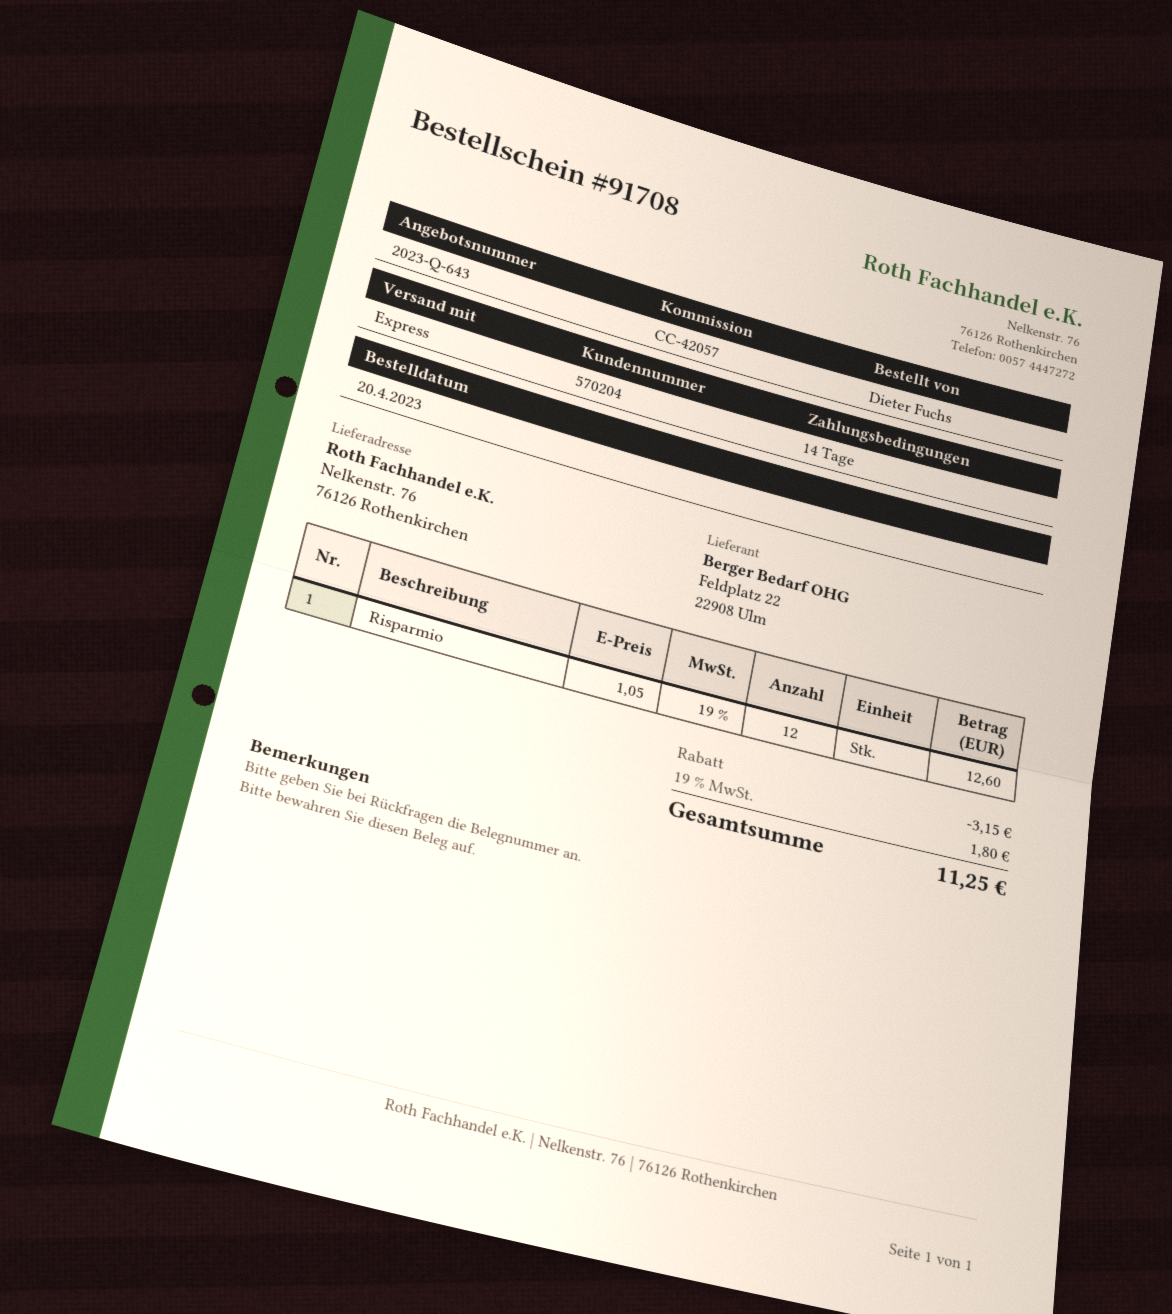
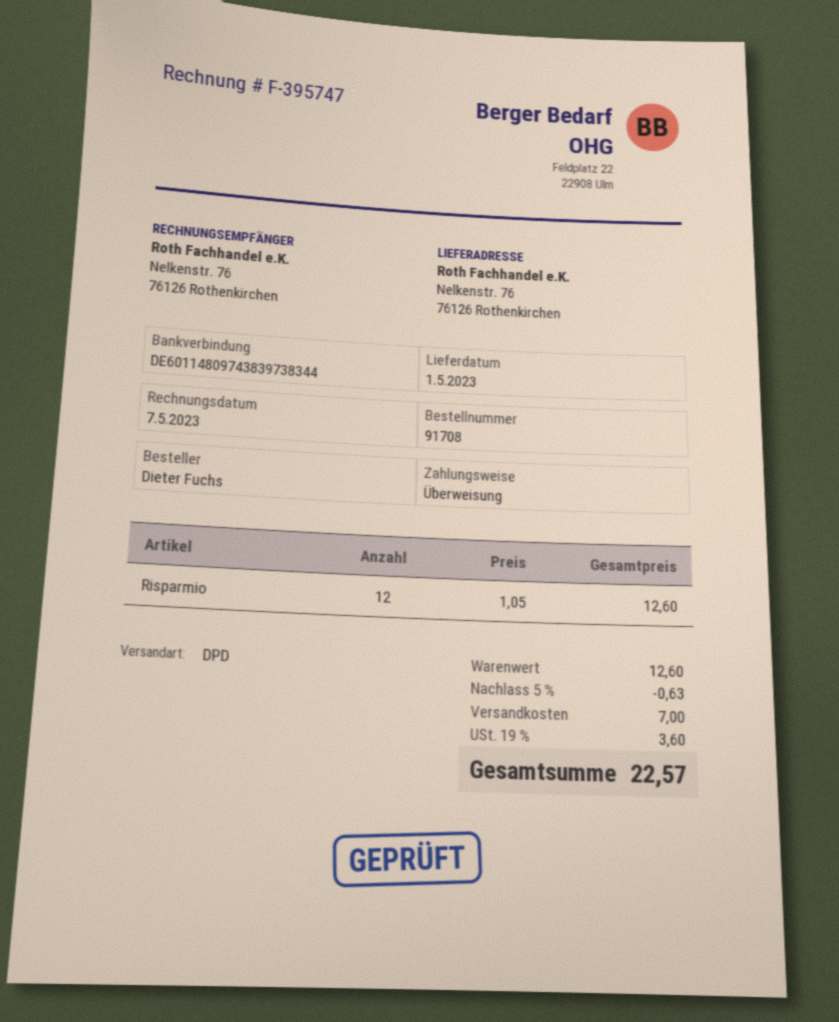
shipping method: express -> DPD
discount: 3.15 -> 0.63
shipping: none -> 7.00
tax: 19% = 1.80 -> 19% = 3.60
total: 11.25 -> 22.57

